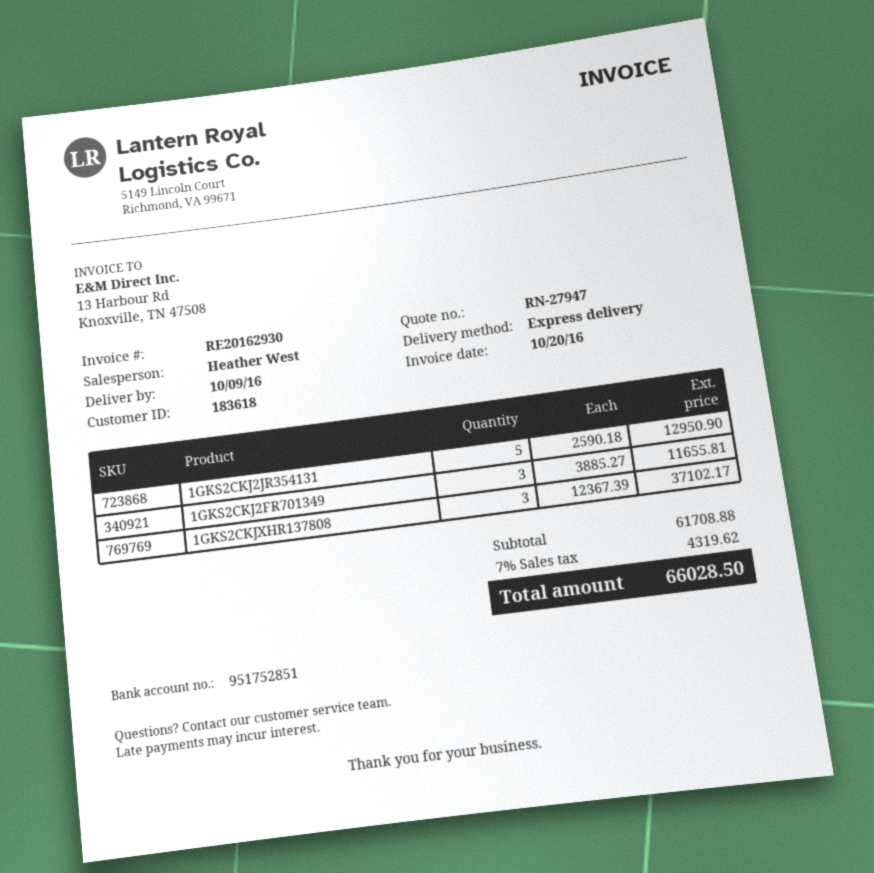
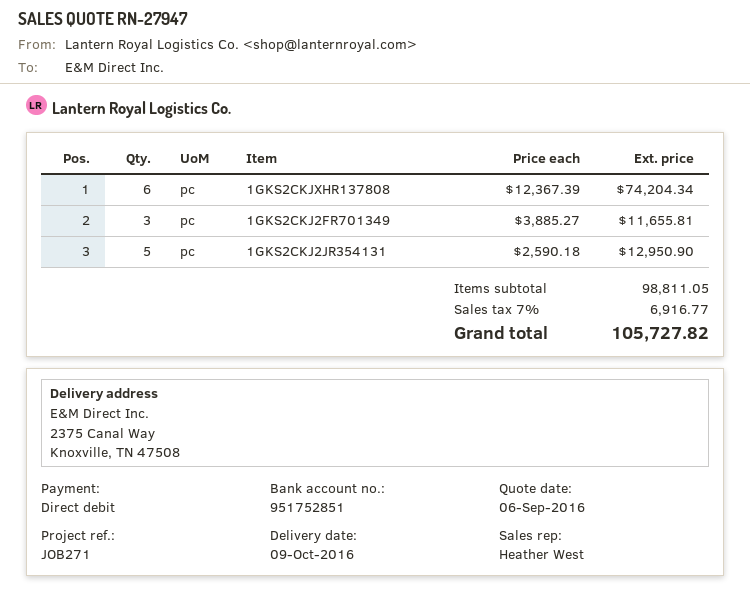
1GKS2CKJXHR137808: 3 x 12367.39 = 37102.17 -> 6 x 12367.39 = 74204.34
subtotal: 61708.88 -> 98811.05
tax: 7% = 4319.62 -> 7% = 6916.77
total: 66028.50 -> 105727.82

